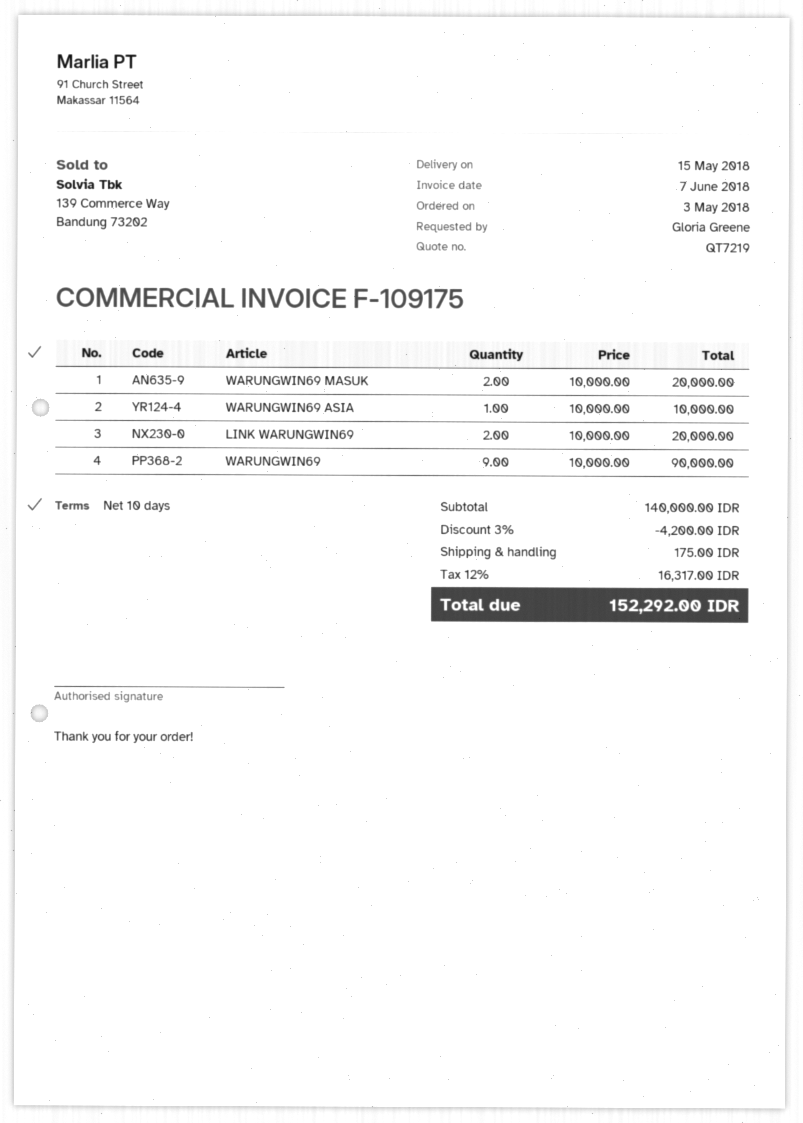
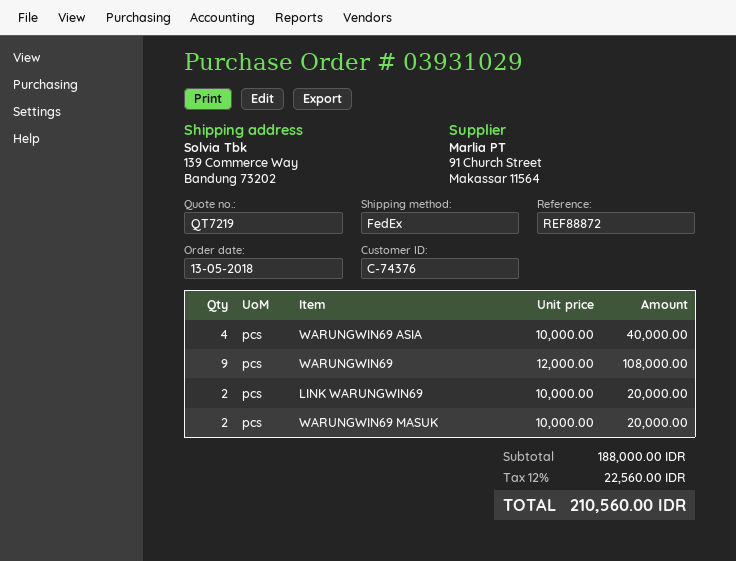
order date: 2018-05-03 -> 2018-05-13
WARUNGWIN69 ASIA: 1 x 10000.00 = 10000.00 -> 4 x 10000.00 = 40000.00
WARUNGWIN69: 9 x 10000.00 = 90000.00 -> 9 x 12000.00 = 108000.00
subtotal: 140000.00 -> 188000.00
discount: 3% = 4200.00 -> none
shipping: 175.00 -> none
tax: 12% = 16317.00 -> 12% = 22560.00
total: 152292.00 -> 210560.00

